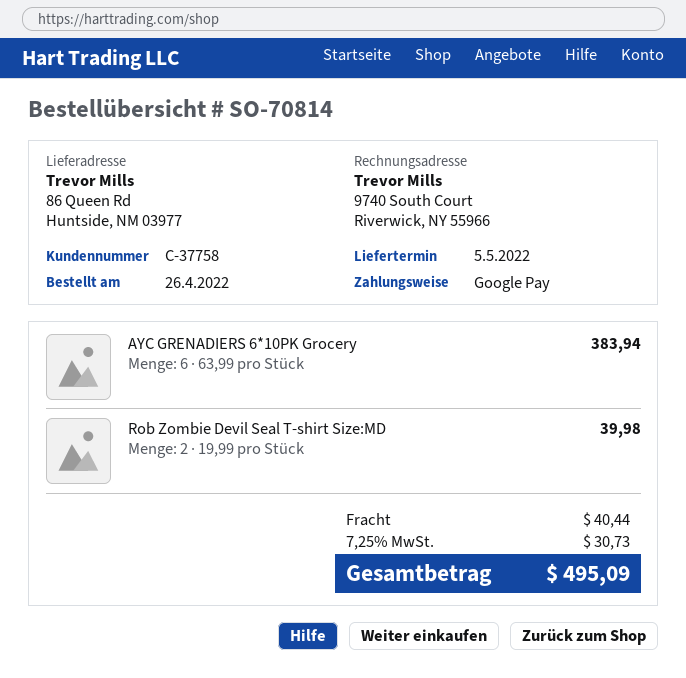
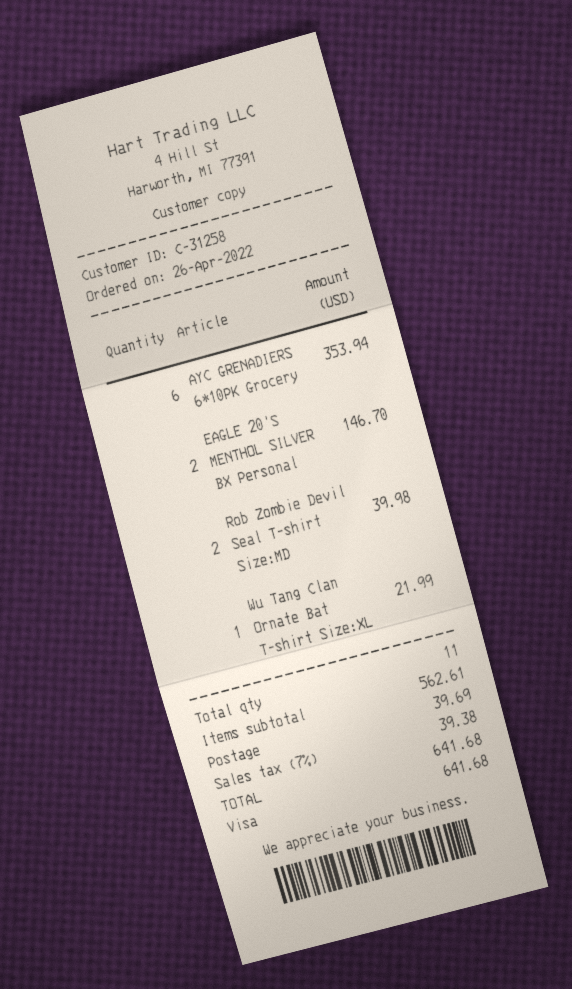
customer number: C-37758 -> C-31258
payment method: Google Pay -> Visa
AYC GRENADIERS 6*10PK Grocery: 6 for 383.94 -> 6 for 353.94
EAGLE 20'S MENTHOL SILVER BX Personal: none -> 2 for 146.70
Wu Tang Clan Ornate Bat T-shirt Size:XL: none -> 1 for 21.99
shipping: 40.44 -> 39.69
tax: 7.25% = 30.73 -> 7% = 39.38
total: 495.09 -> 641.68

